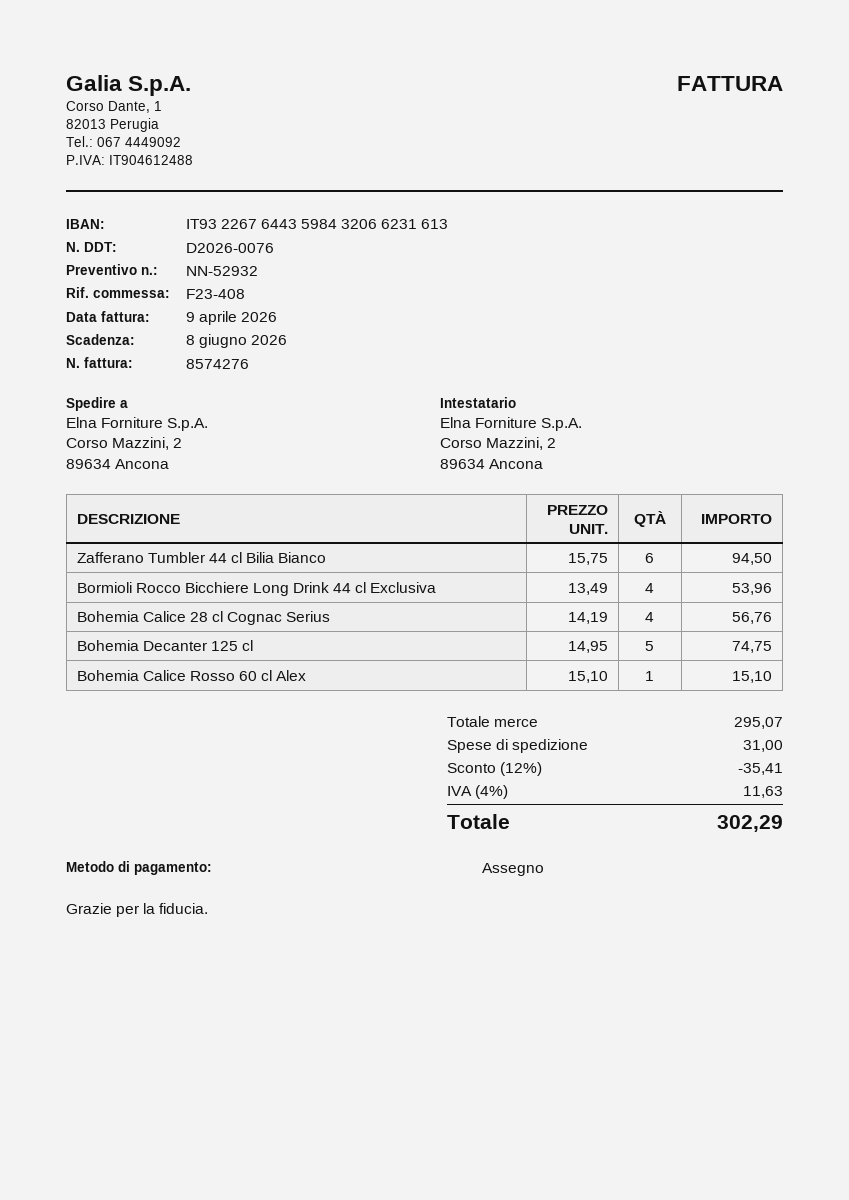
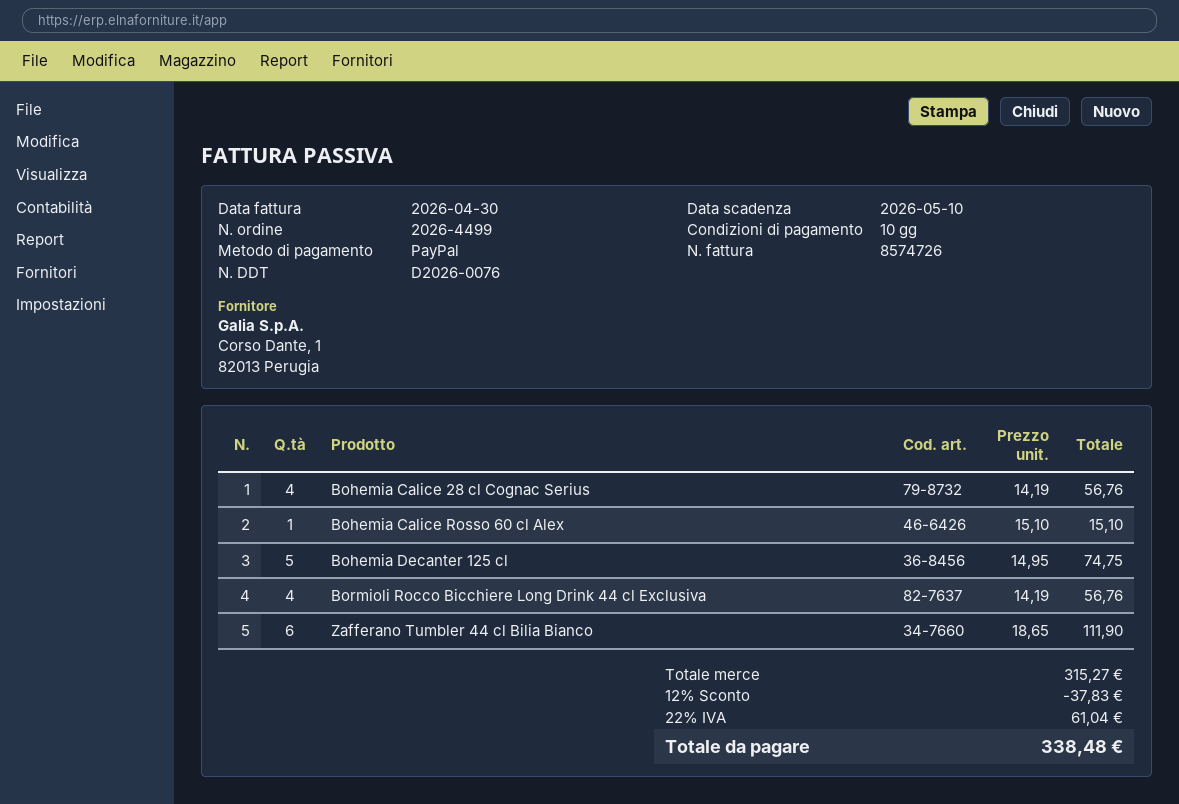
invoice number: 8574276 -> 8574726
invoice date: 2026-04-09 -> 2026-04-30
due date: 2026-06-08 -> 2026-05-10
payment method: cheque -> PayPal
Zafferano Tumbler 44 cl Bilia Bianco: 6 x 15.75 = 94.50 -> 6 x 18.65 = 111.90
Bormioli Rocco Bicchiere Long Drink 44 cl Exclusiva: 4 x 13.49 = 53.96 -> 4 x 14.19 = 56.76
subtotal: 295.07 -> 315.27
discount: 12% = 35.41 -> 12% = 37.83
shipping: 31.00 -> none
tax: 4% = 11.63 -> 22% = 61.04
total: 302.29 -> 338.48

